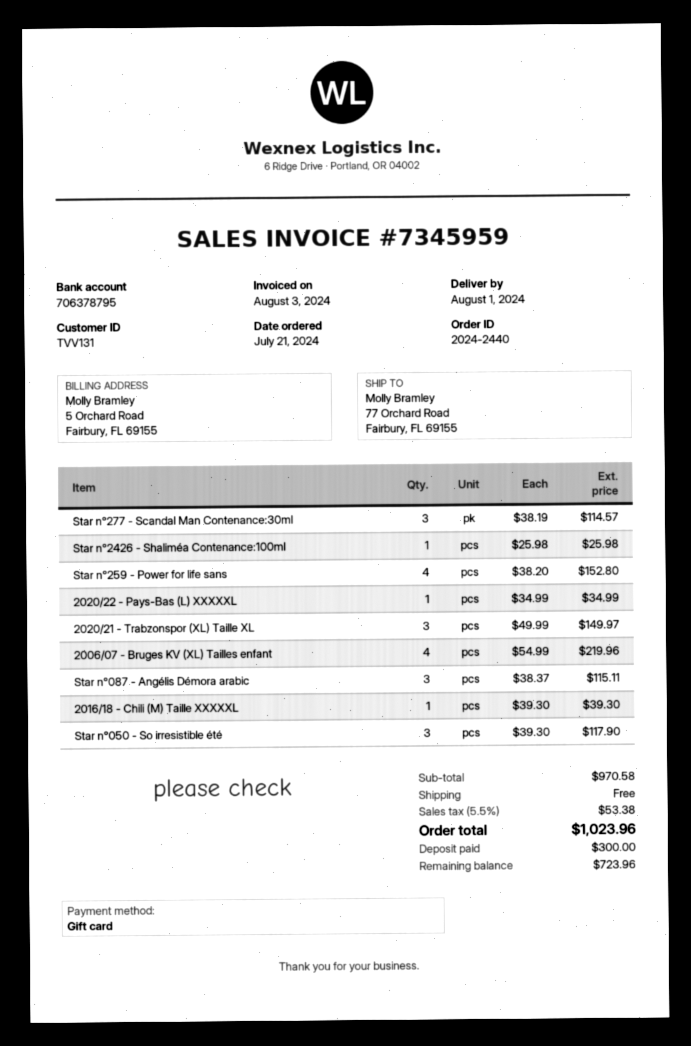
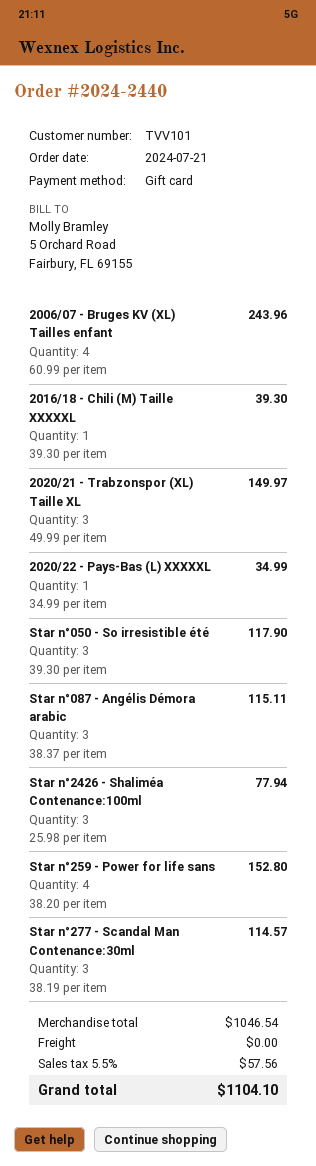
customer number: TVV131 -> TVV101
Star n°2426 - Shaliméa Contenance:100ml: 1 x 25.98 = 25.98 -> 3 x 25.98 = 77.94
2006/07 - Bruges KV (XL) Tailles enfant: 4 x 54.99 = 219.96 -> 4 x 60.99 = 243.96
subtotal: 970.58 -> 1046.54
tax: 5.5% = 53.38 -> 5.5% = 57.56
total: 1023.96 -> 1104.10

